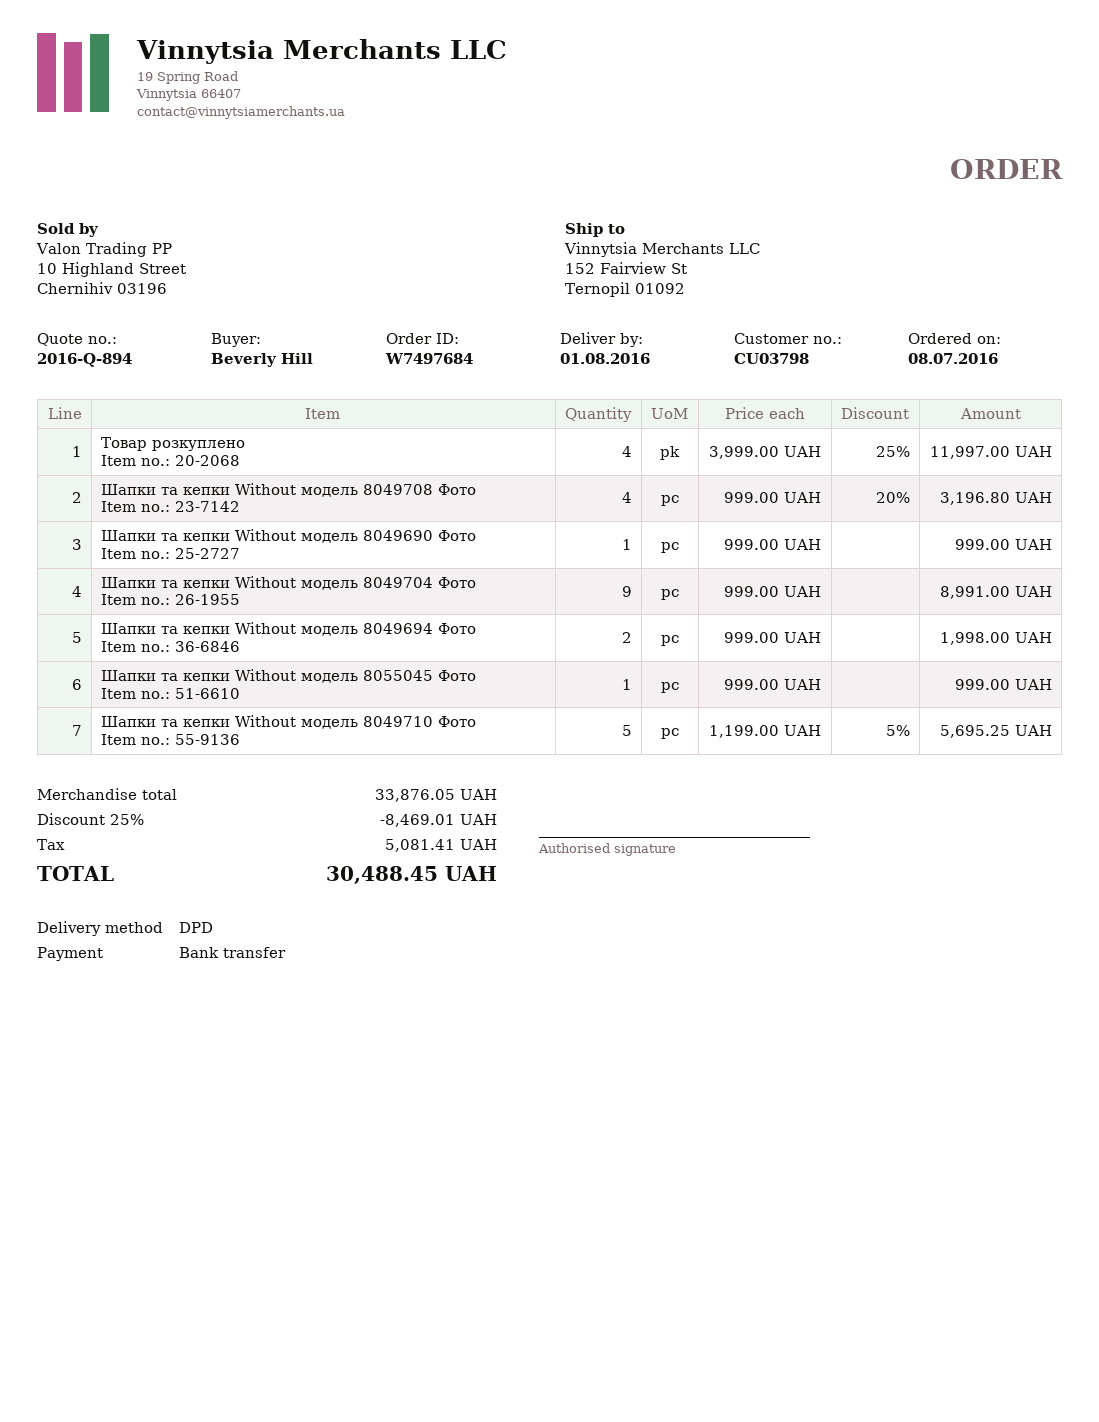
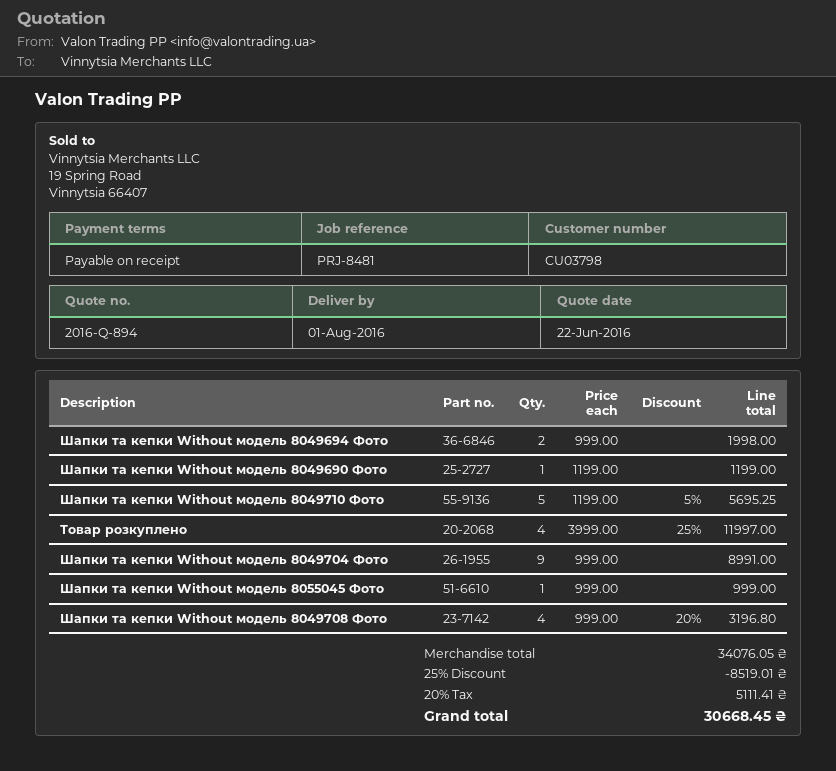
Шапки та кепки Without модель 8049690 Фото: 1 x 999.00 = 999.00 -> 1 x 1199.00 = 1199.00
subtotal: 33876.05 -> 34076.05
discount: 25% = 8469.01 -> 25% = 8519.01
tax: 5081.41 -> 5111.41
total: 30488.45 -> 30668.45

